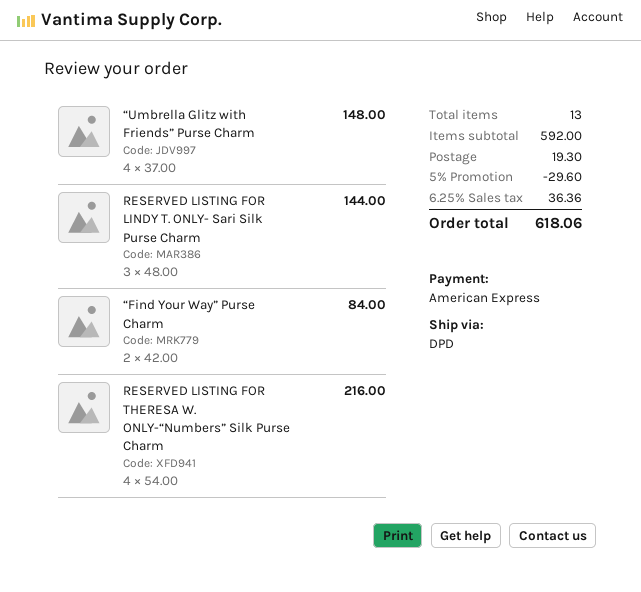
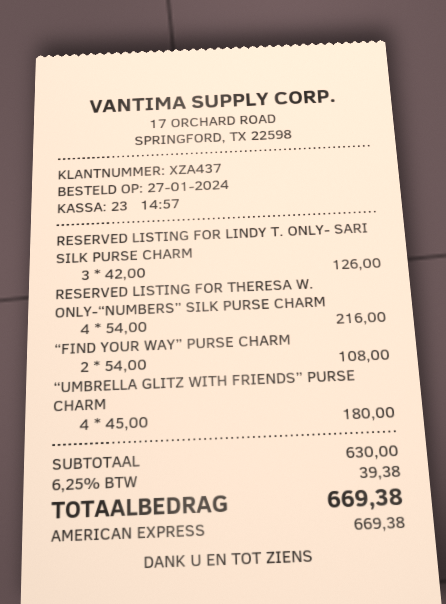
“Umbrella Glitz with Friends” Purse Charm: 4 x 37.00 = 148.00 -> 4 x 45.00 = 180.00
RESERVED LISTING FOR LINDY T. ONLY- Sari Silk Purse Charm: 3 x 48.00 = 144.00 -> 3 x 42.00 = 126.00
“Find Your Way” Purse Charm: 2 x 42.00 = 84.00 -> 2 x 54.00 = 108.00
subtotal: 592.00 -> 630.00
discount: 5% = 29.60 -> none
shipping: 19.30 -> none
tax: 6.25% = 36.36 -> 6.25% = 39.38
total: 618.06 -> 669.38

